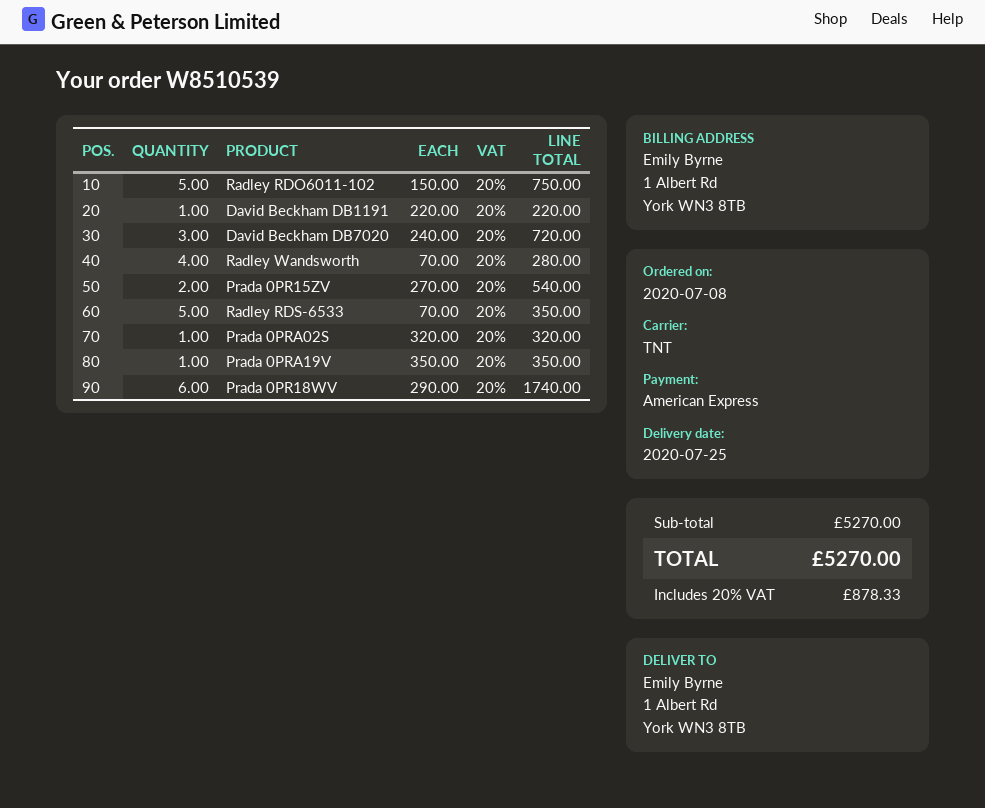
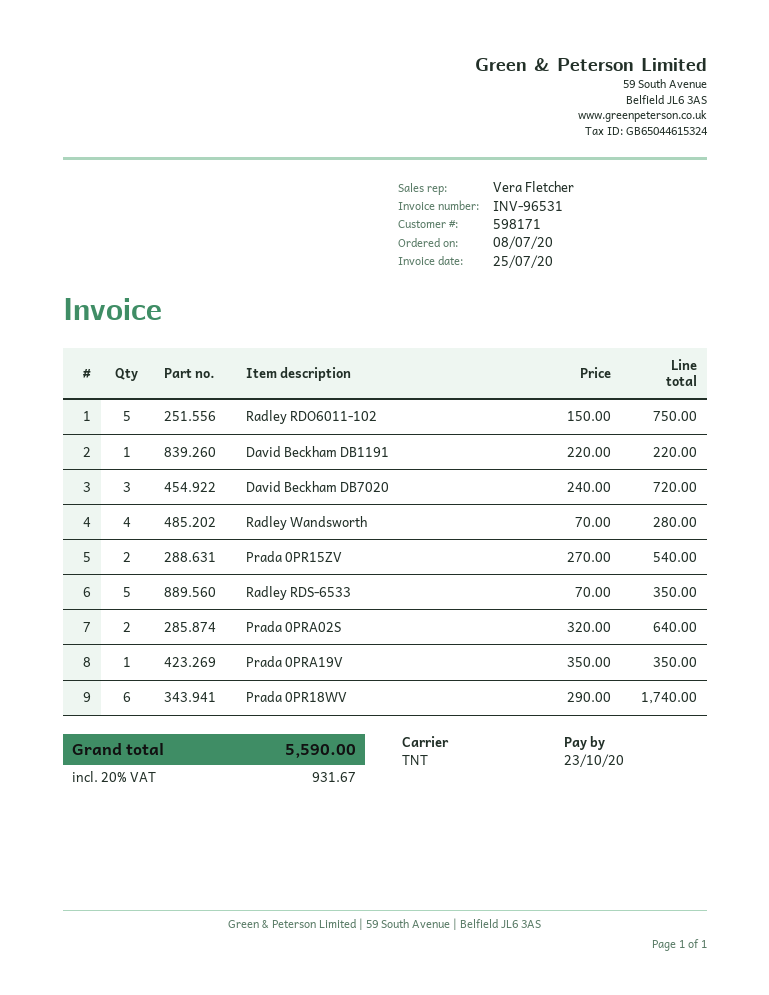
Prada 0PRA02S: 1 x 320.00 = 320.00 -> 2 x 320.00 = 640.00
tax: 20% = 878.33 -> 20% = 931.67
total: 5270.00 -> 5590.00

